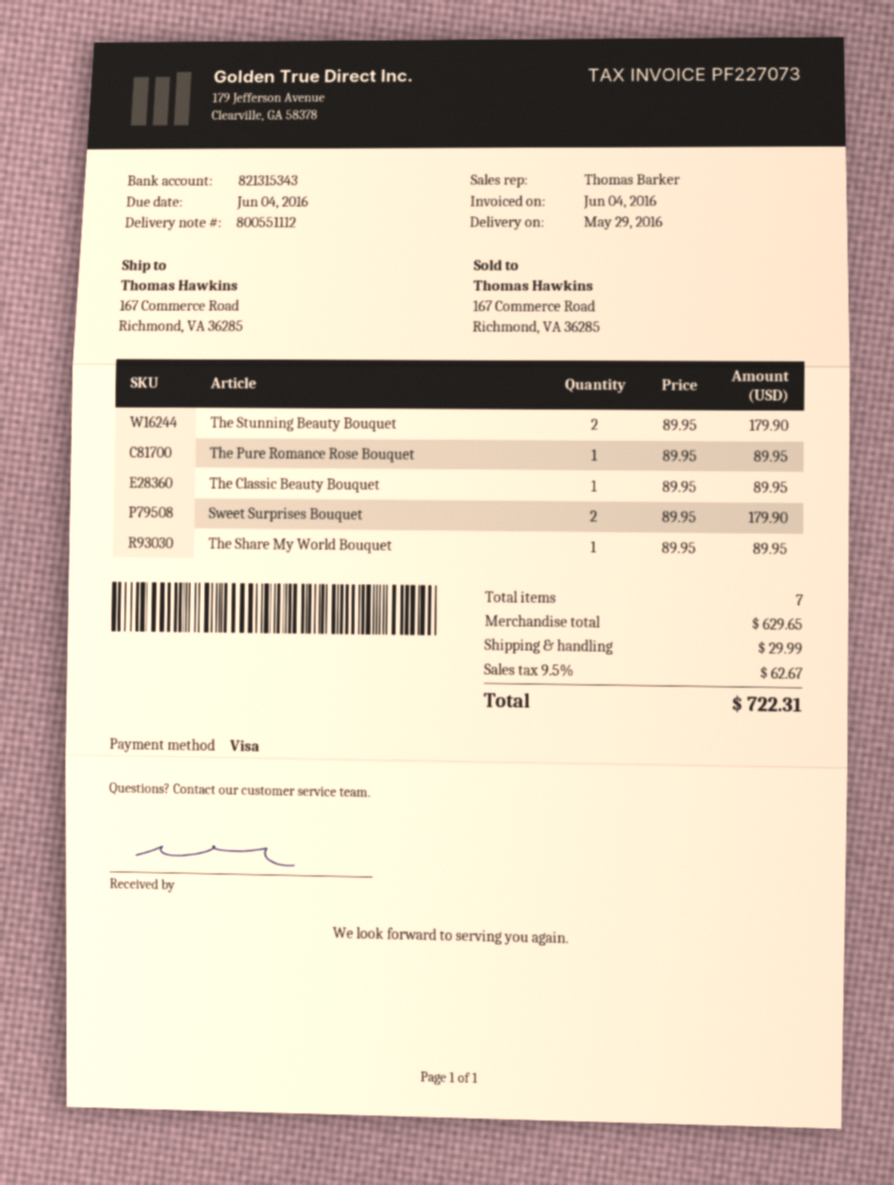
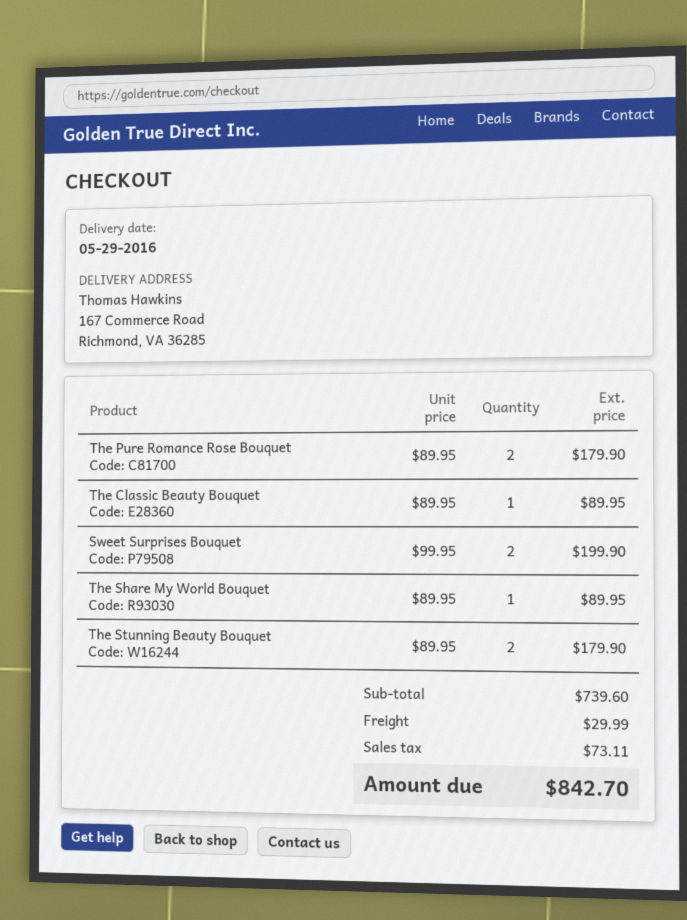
The Pure Romance Rose Bouquet: 1 x 89.95 = 89.95 -> 2 x 89.95 = 179.90
Sweet Surprises Bouquet: 2 x 89.95 = 179.90 -> 2 x 99.95 = 199.90
subtotal: 629.65 -> 739.60
tax: 62.67 -> 73.11
total: 722.31 -> 842.70

